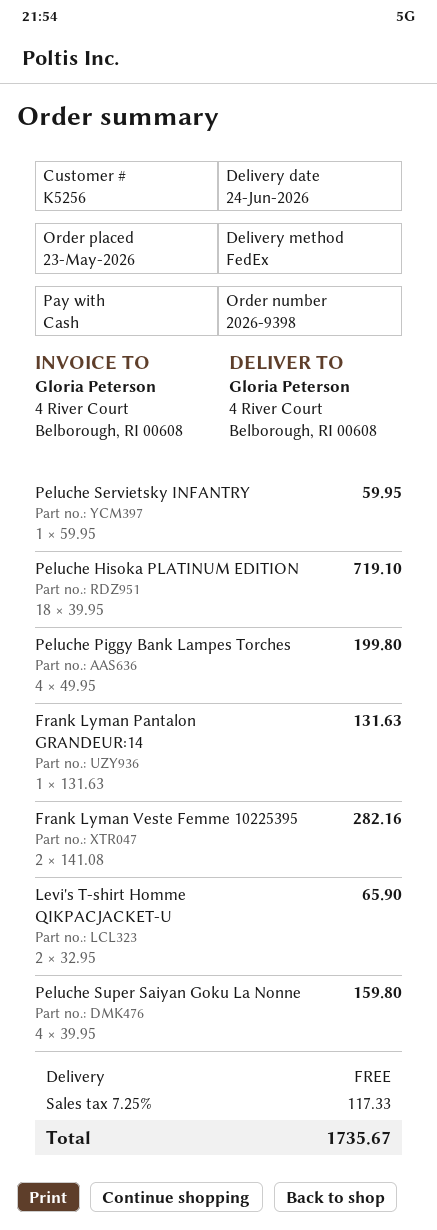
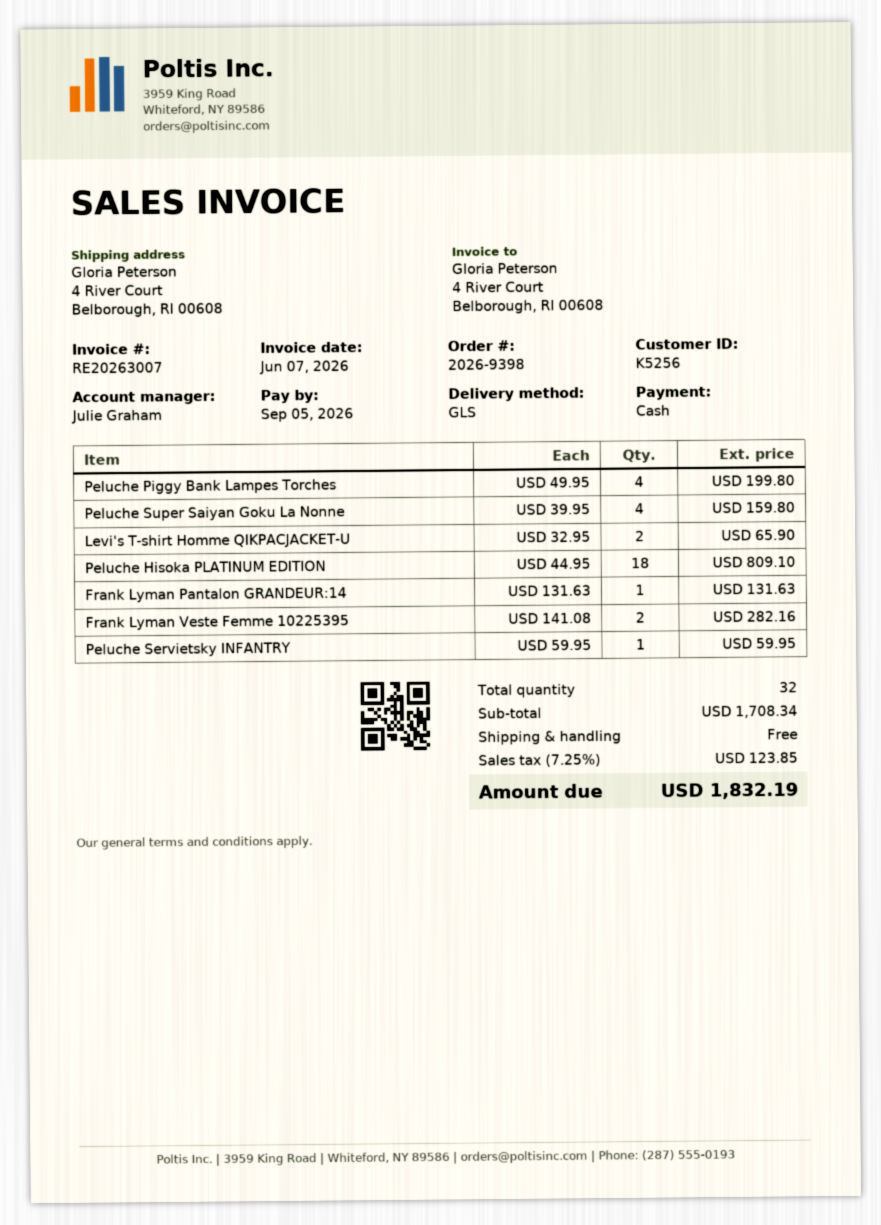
shipping method: FedEx -> GLS
Peluche Hisoka PLATINUM EDITION: 18 x 39.95 = 719.10 -> 18 x 44.95 = 809.10
tax: 7.25% = 117.33 -> 7.25% = 123.85
total: 1735.67 -> 1832.19

